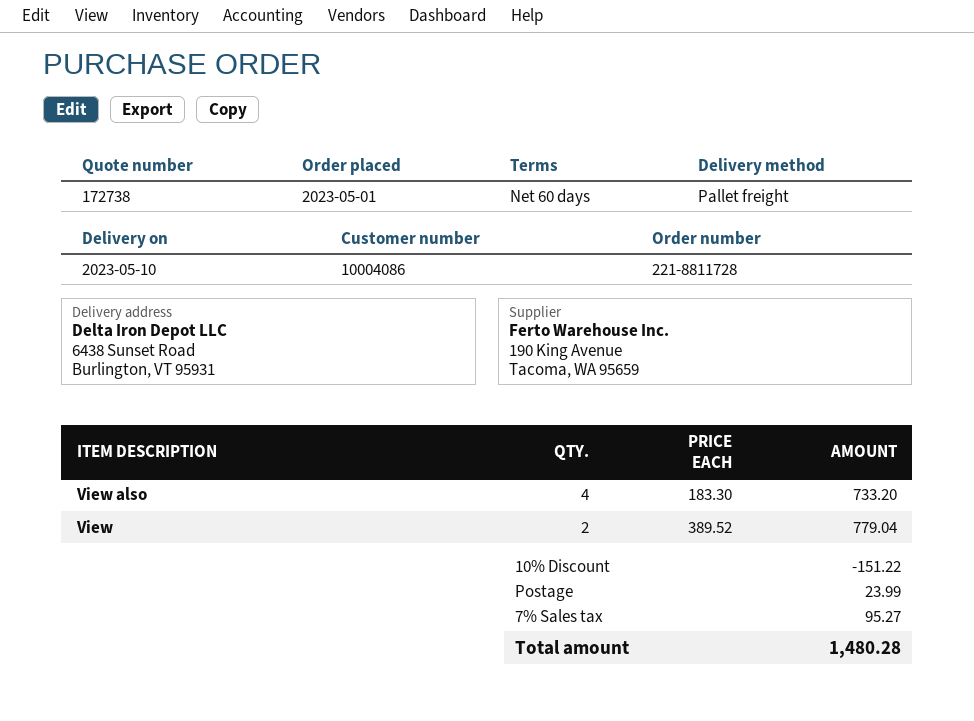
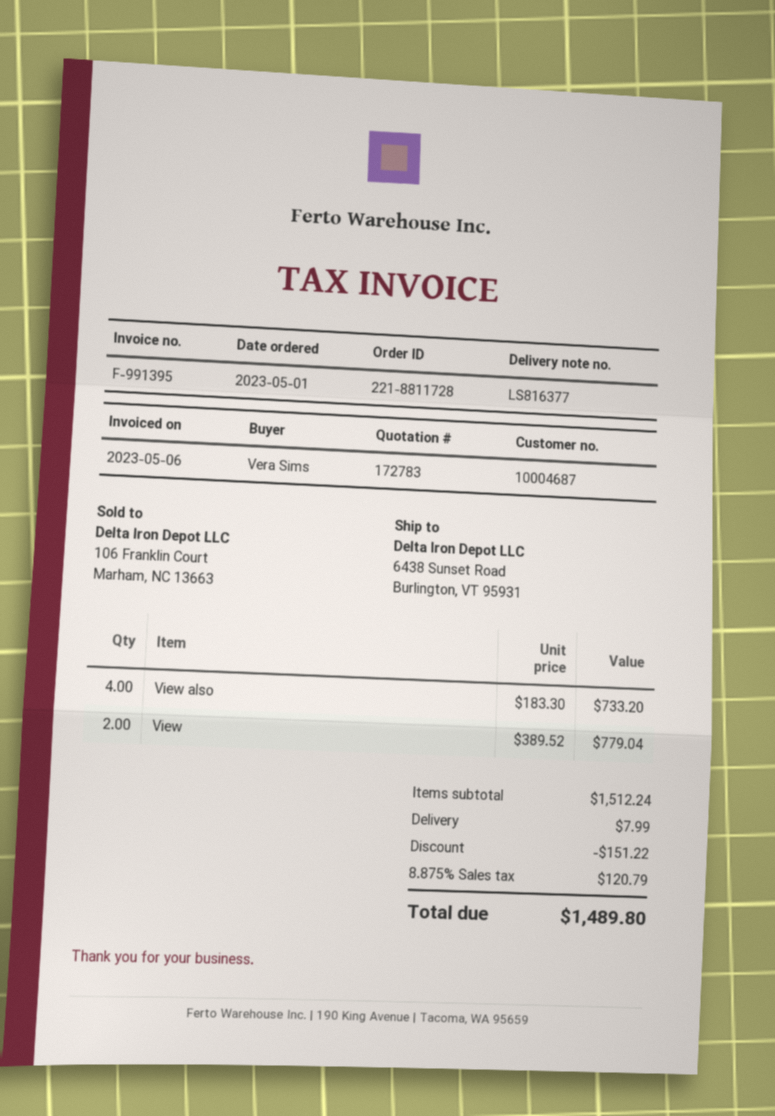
quote number: 172738 -> 172783
customer number: 10004086 -> 10004687
shipping: 23.99 -> 7.99
tax: 7% = 95.27 -> 8.875% = 120.79
total: 1480.28 -> 1489.80

